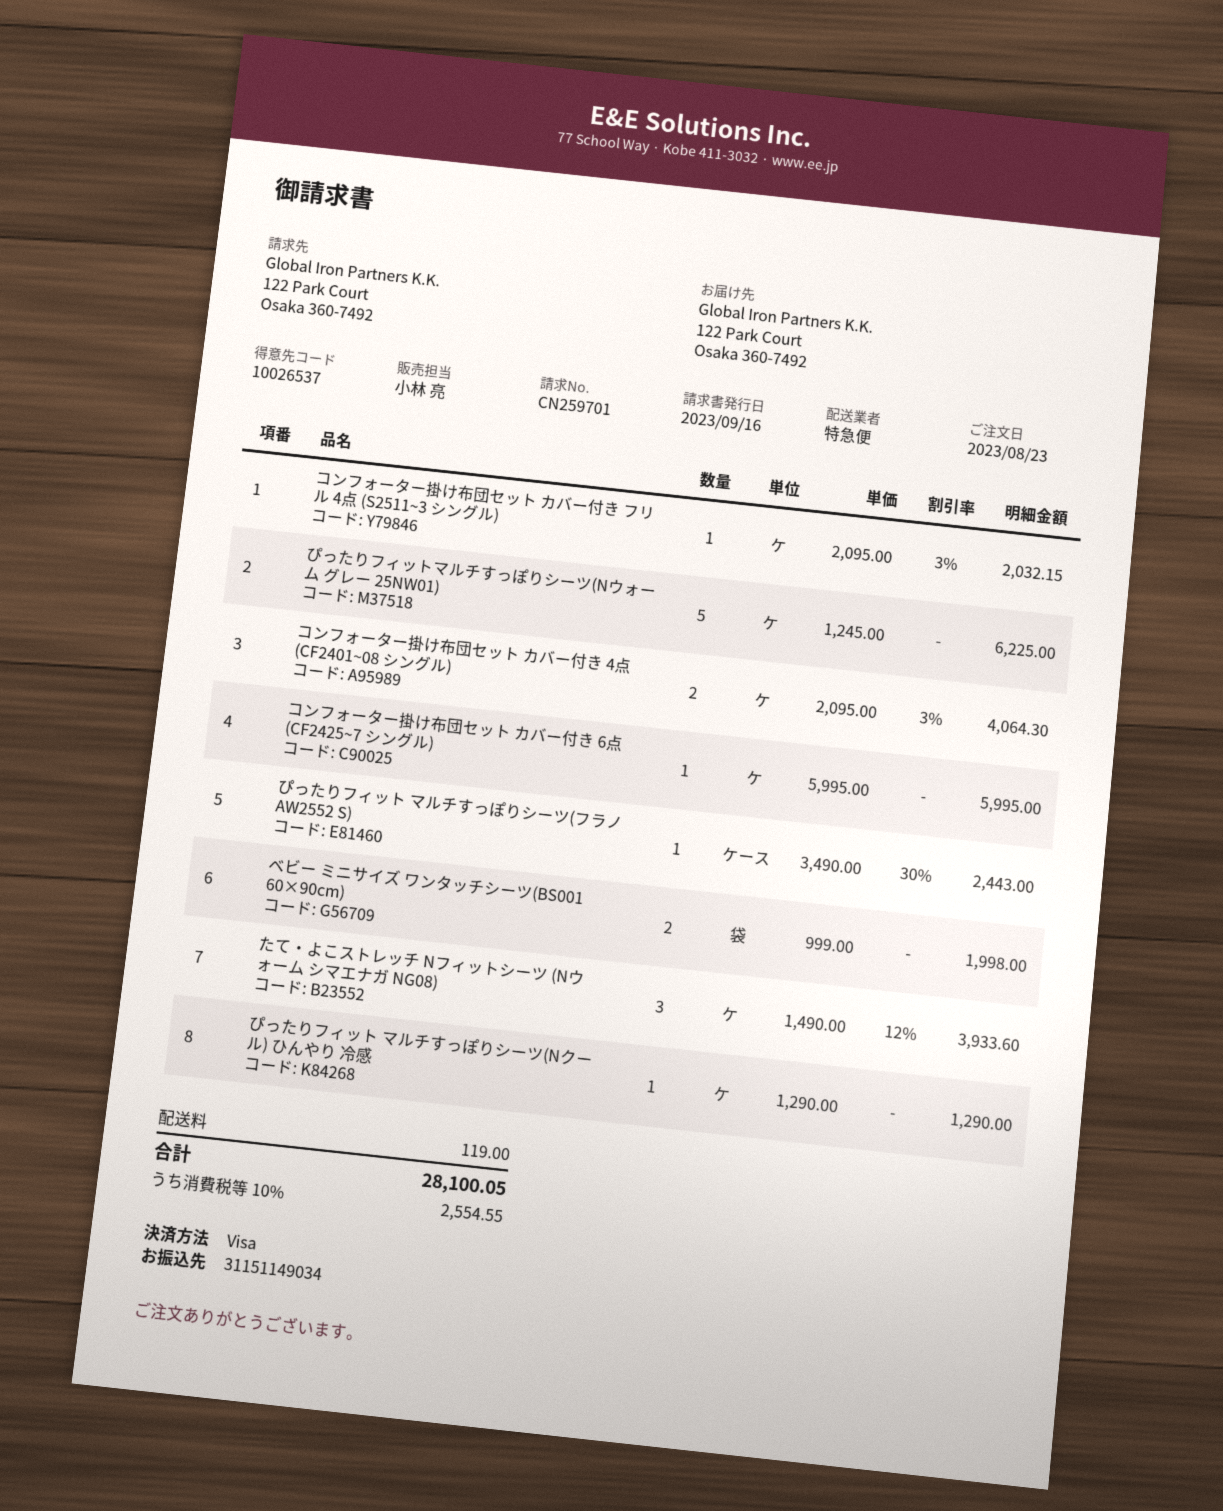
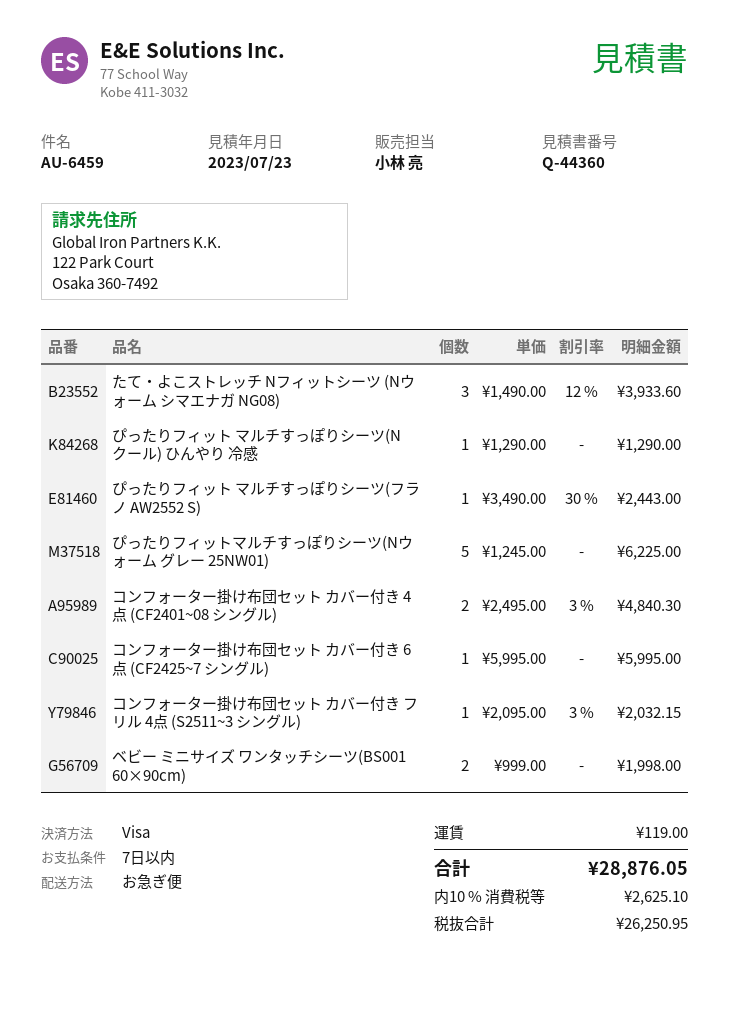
コンフォーター掛け布団セット カバー付き 4点 (CF2401~08 シングル): 2 x 2095.00 - 3% = 4064.30 -> 2 x 2495.00 - 3% = 4840.30
tax: 10% = 2554.55 -> 10% = 2625.10
total: 28100.05 -> 28876.05

